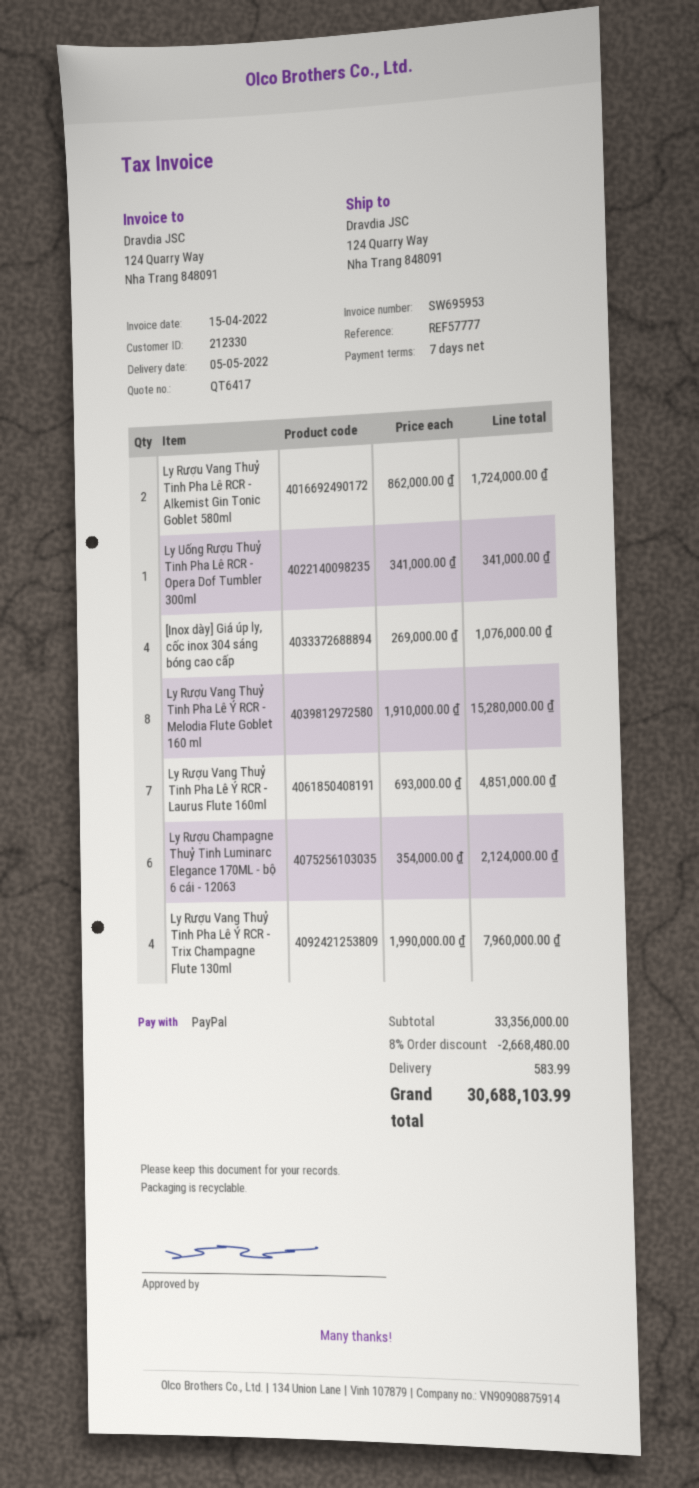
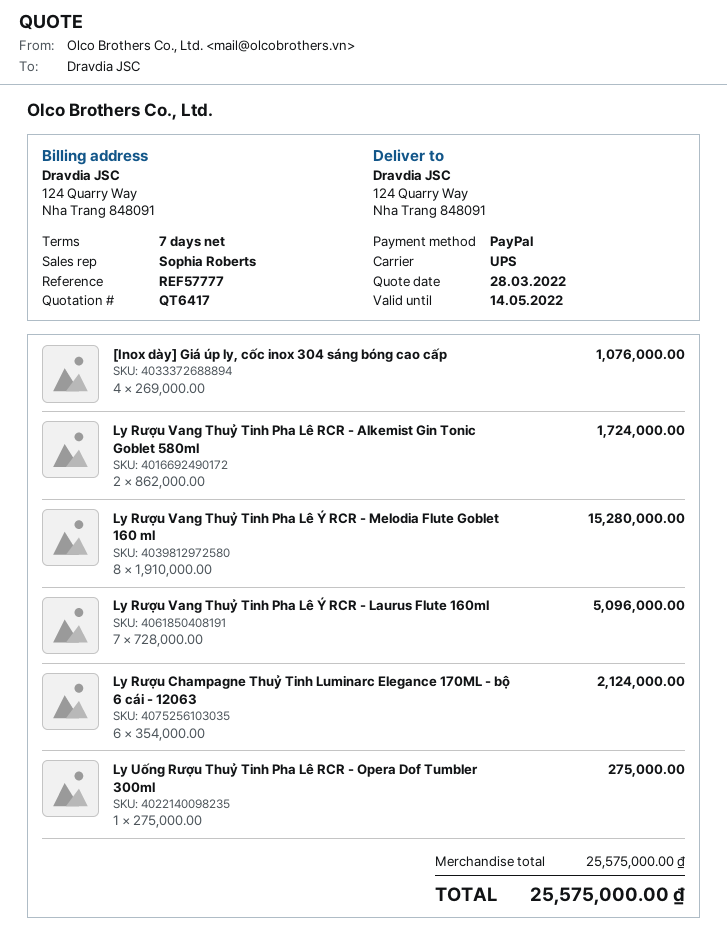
Ly Uống Rượu Thuỷ Tinh Pha Lê RCR - Opera Dof Tumbler 300ml: 1 x 341000.00 = 341000.00 -> 1 x 275000.00 = 275000.00
Ly Rượu Vang Thuỷ Tinh Pha Lê Ý RCR - Laurus Flute 160ml: 7 x 693000.00 = 4851000.00 -> 7 x 728000.00 = 5096000.00
Ly Rượu Vang Thuỷ Tinh Pha Lê Ý RCR - Trix Champagne Flute 130ml: 4 x 1990000.00 = 7960000.00 -> none
subtotal: 33356000.00 -> 25575000.00
discount: 8% = 2668480.00 -> none
shipping: 583.99 -> none
total: 30688103.99 -> 25575000.00

